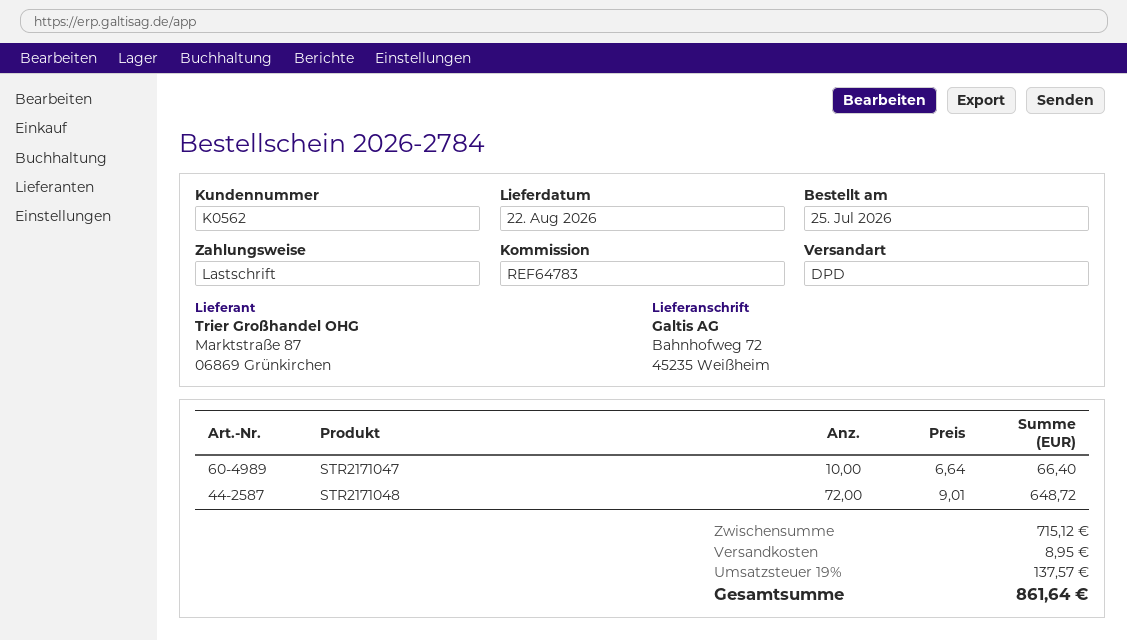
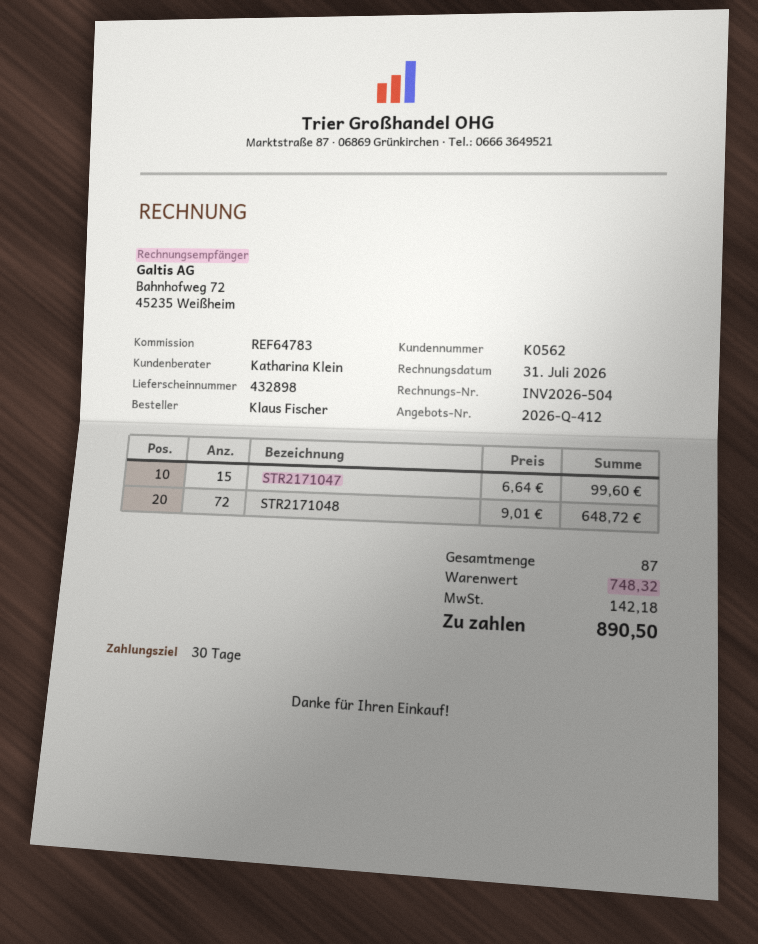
STR2171047: 10 x 6.64 = 66.40 -> 15 x 6.64 = 99.60
subtotal: 715.12 -> 748.32
shipping: 8.95 -> none
tax: 137.57 -> 142.18
total: 861.64 -> 890.50

